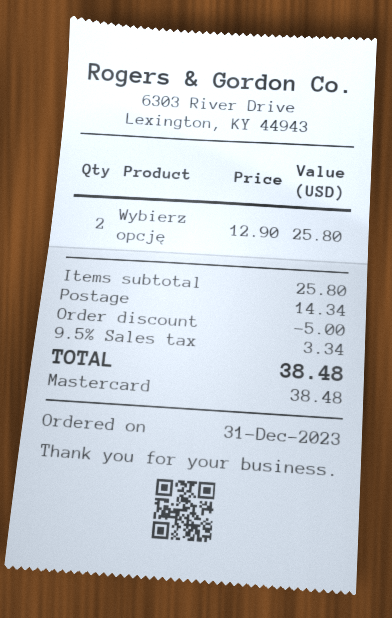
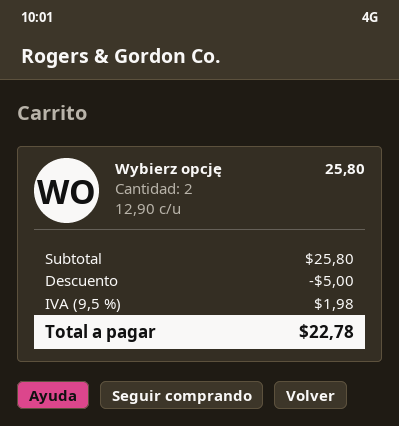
shipping: 14.34 -> none
tax: 9.5% = 3.34 -> 9.5% = 1.98
total: 38.48 -> 22.78

